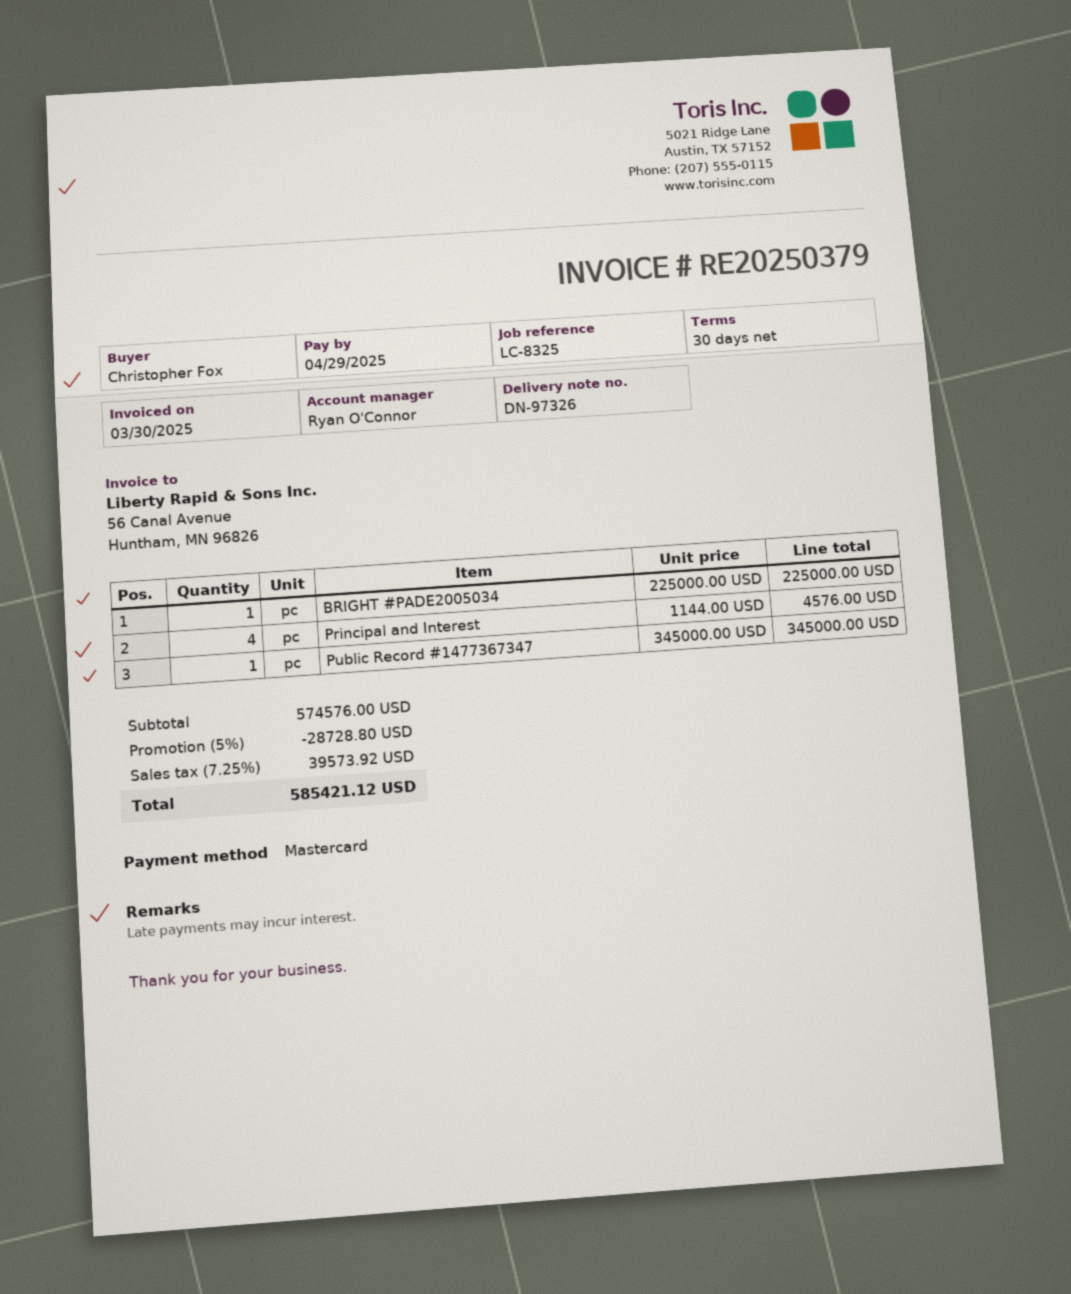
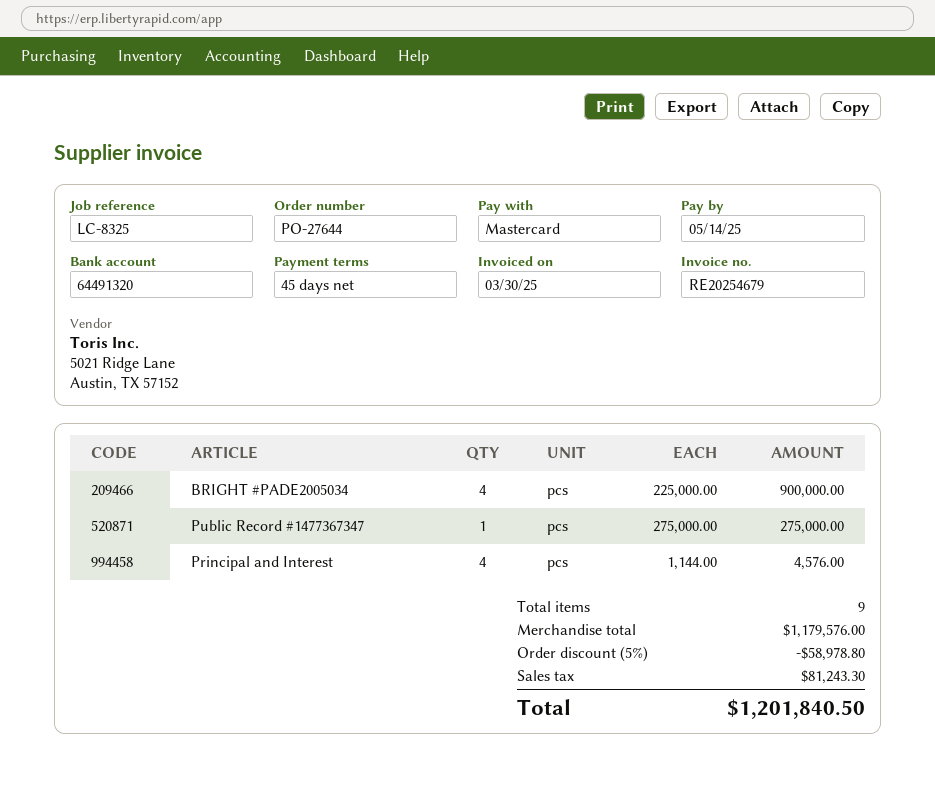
invoice number: RE20250379 -> RE20254679
payment terms: 30 days -> 45 days
due date: 2025-04-29 -> 2025-05-14
BRIGHT #PADE2005034: 1 x 225000.00 = 225000.00 -> 4 x 225000.00 = 900000.00
Public Record #1477367347: 1 x 345000.00 = 345000.00 -> 1 x 275000.00 = 275000.00
subtotal: 574576.00 -> 1179576.00
discount: 5% = 28728.80 -> 5% = 58978.80
tax: 39573.92 -> 81243.30
total: 585421.12 -> 1201840.50

